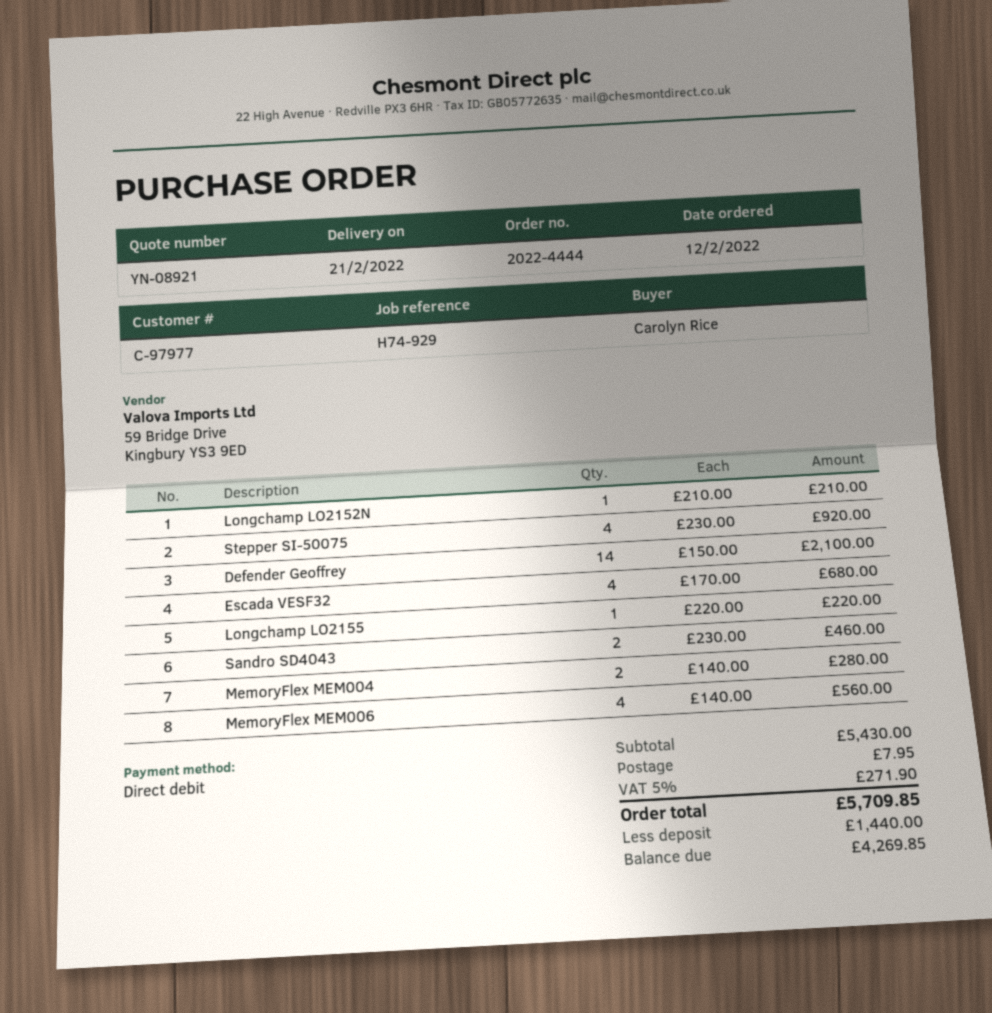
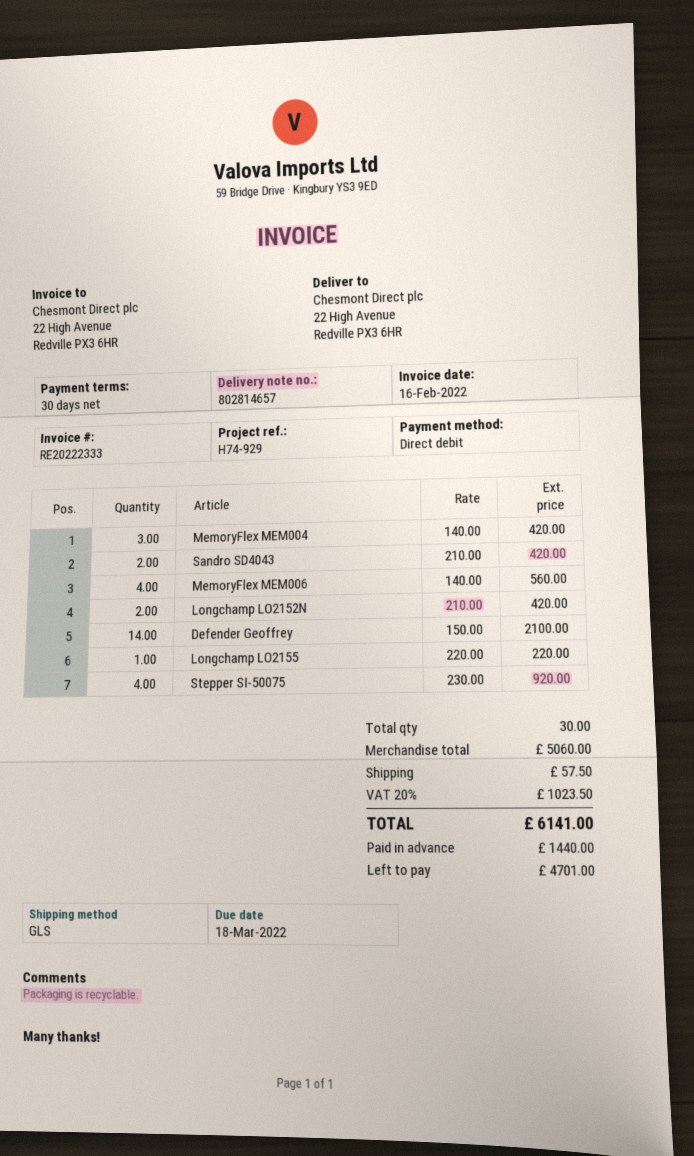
Longchamp LO2152N: 1 x 210.00 = 210.00 -> 2 x 210.00 = 420.00
Escada VESF32: 4 x 170.00 = 680.00 -> none
Sandro SD4043: 2 x 230.00 = 460.00 -> 2 x 210.00 = 420.00
MemoryFlex MEM004: 2 x 140.00 = 280.00 -> 3 x 140.00 = 420.00
subtotal: 5430.00 -> 5060.00
shipping: 7.95 -> 57.50
tax: 5% = 271.90 -> 20% = 1023.50
total: 5709.85 -> 6141.00
balance: 4269.85 -> 4701.00

